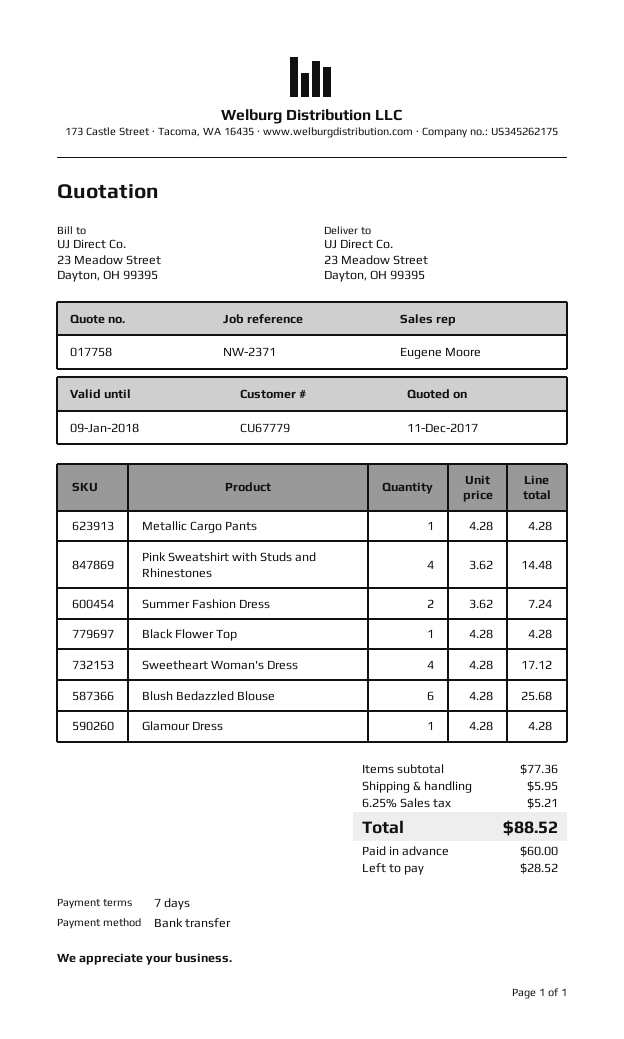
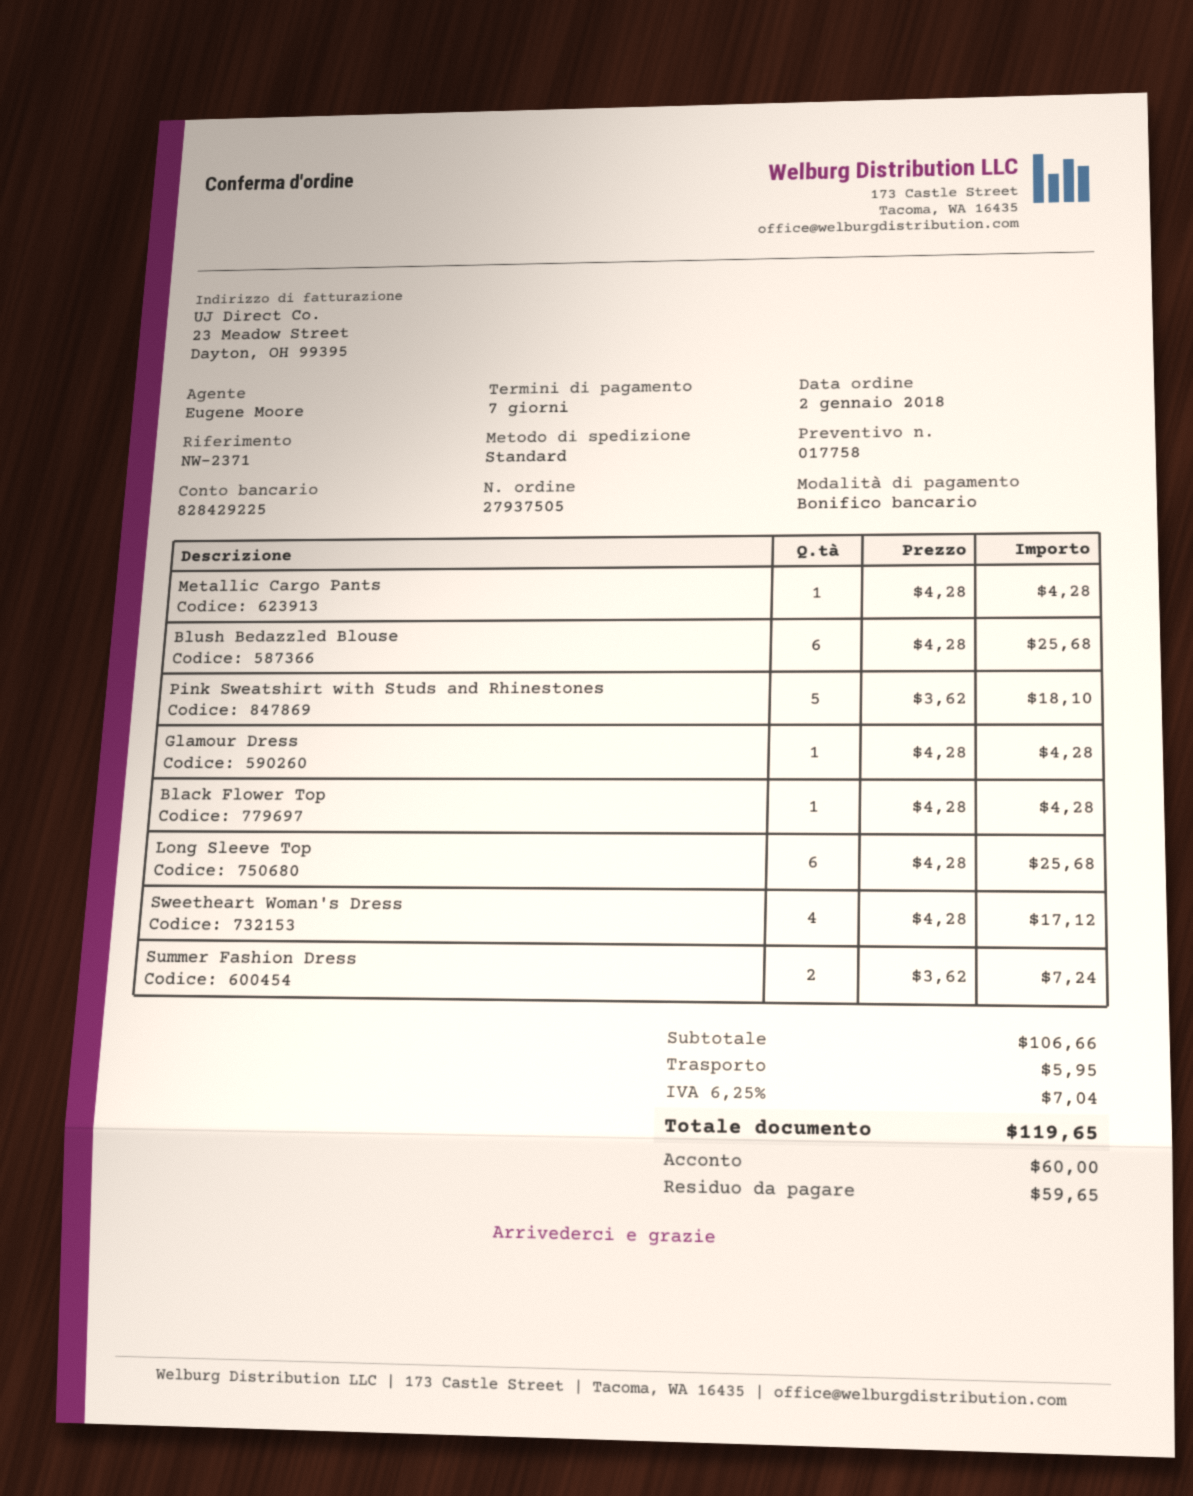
Pink Sweatshirt with Studs and Rhinestones: 4 x 3.62 = 14.48 -> 5 x 3.62 = 18.10
Long Sleeve Top: none -> 6 x 4.28 = 25.68
subtotal: 77.36 -> 106.66
tax: 6.25% = 5.21 -> 6.25% = 7.04
total: 88.52 -> 119.65
balance: 28.52 -> 59.65

